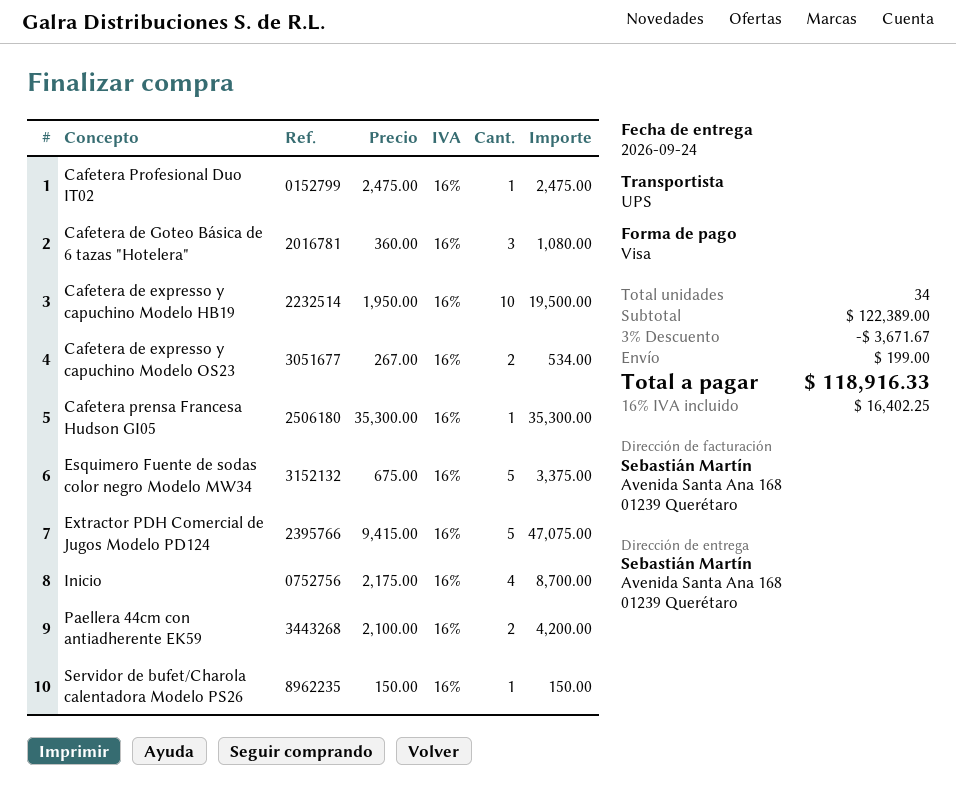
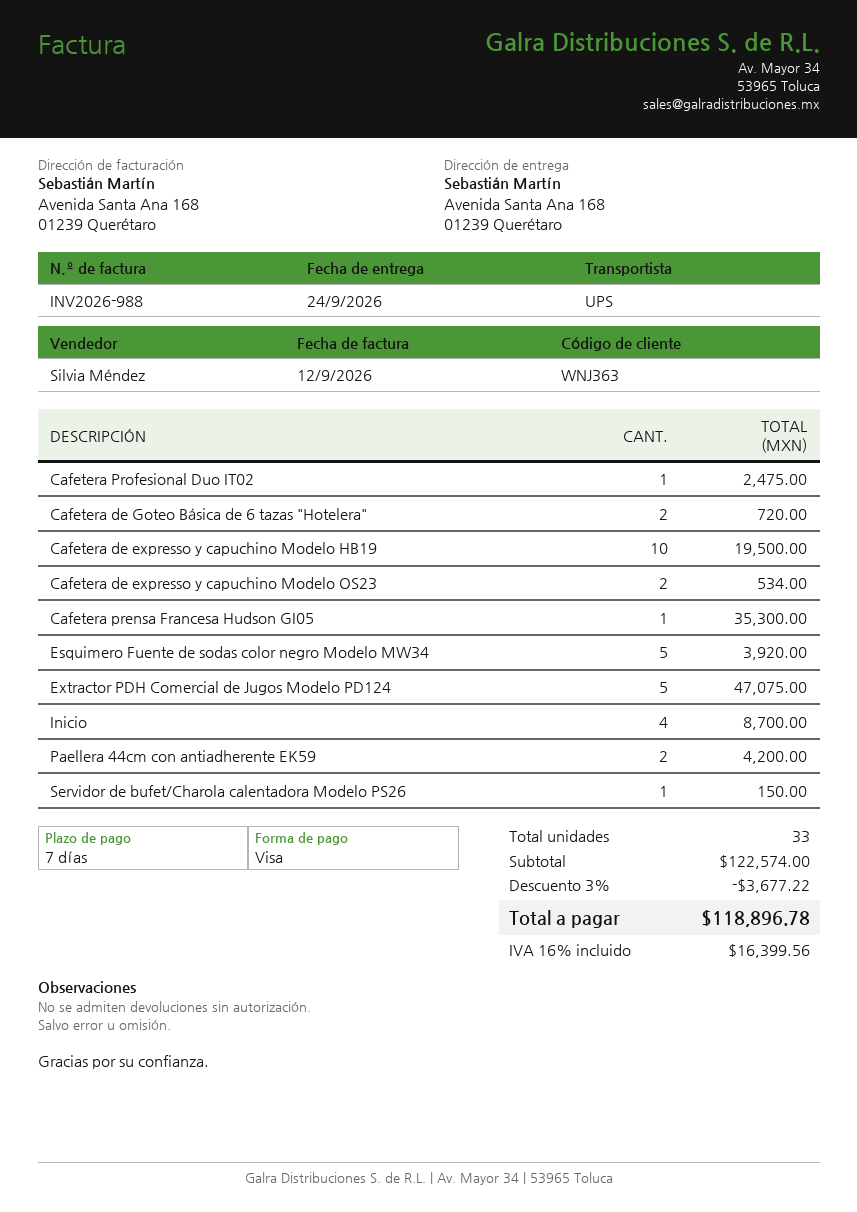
Cafetera de Goteo Básica de 6 tazas "Hotelera": 3 for 1080.00 -> 2 for 720.00
Esquimero Fuente de sodas color negro Modelo MW34: 5 for 3375.00 -> 5 for 3920.00
total quantity: 34 -> 33
subtotal: 122389.00 -> 122574.00
discount: 3% = 3671.67 -> 3% = 3677.22
shipping: 199.00 -> none
tax: 16% = 16402.25 -> 16% = 16399.56
total: 118916.33 -> 118896.78

